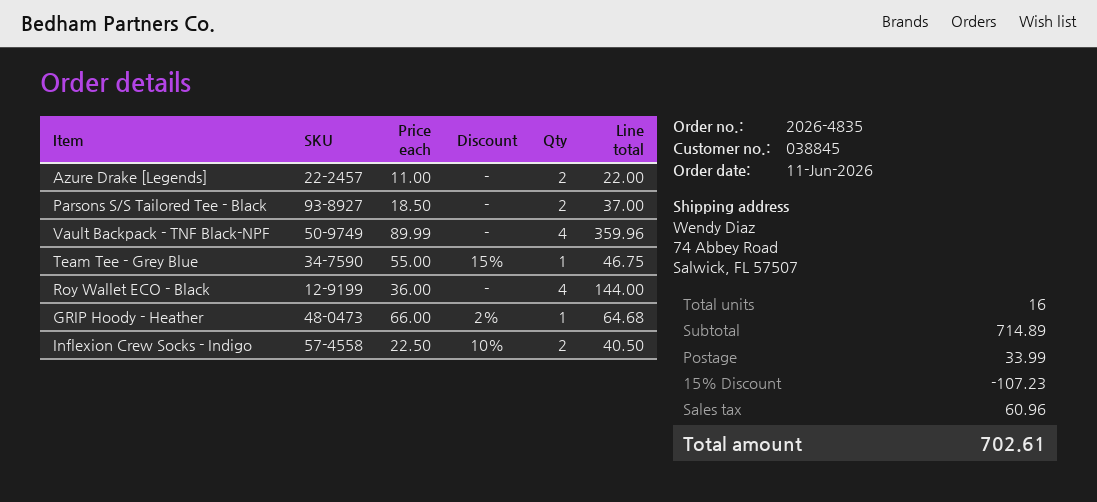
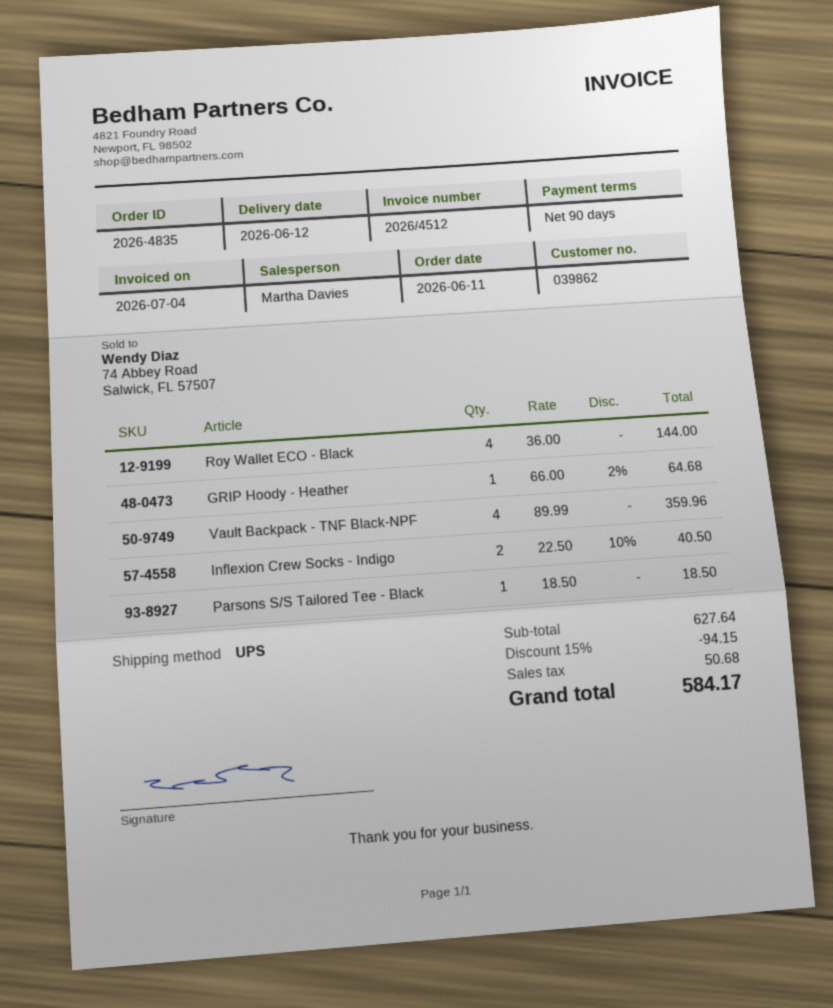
customer number: 038845 -> 039862
Azure Drake [Legends]: 2 x 11.00 = 22.00 -> none
Parsons S/S Tailored Tee - Black: 2 x 18.50 = 37.00 -> 1 x 18.50 = 18.50
Team Tee - Grey Blue: 1 x 55.00 - 15% = 46.75 -> none
subtotal: 714.89 -> 627.64
discount: 15% = 107.23 -> 15% = 94.15
shipping: 33.99 -> none
tax: 60.96 -> 50.68
total: 702.61 -> 584.17

